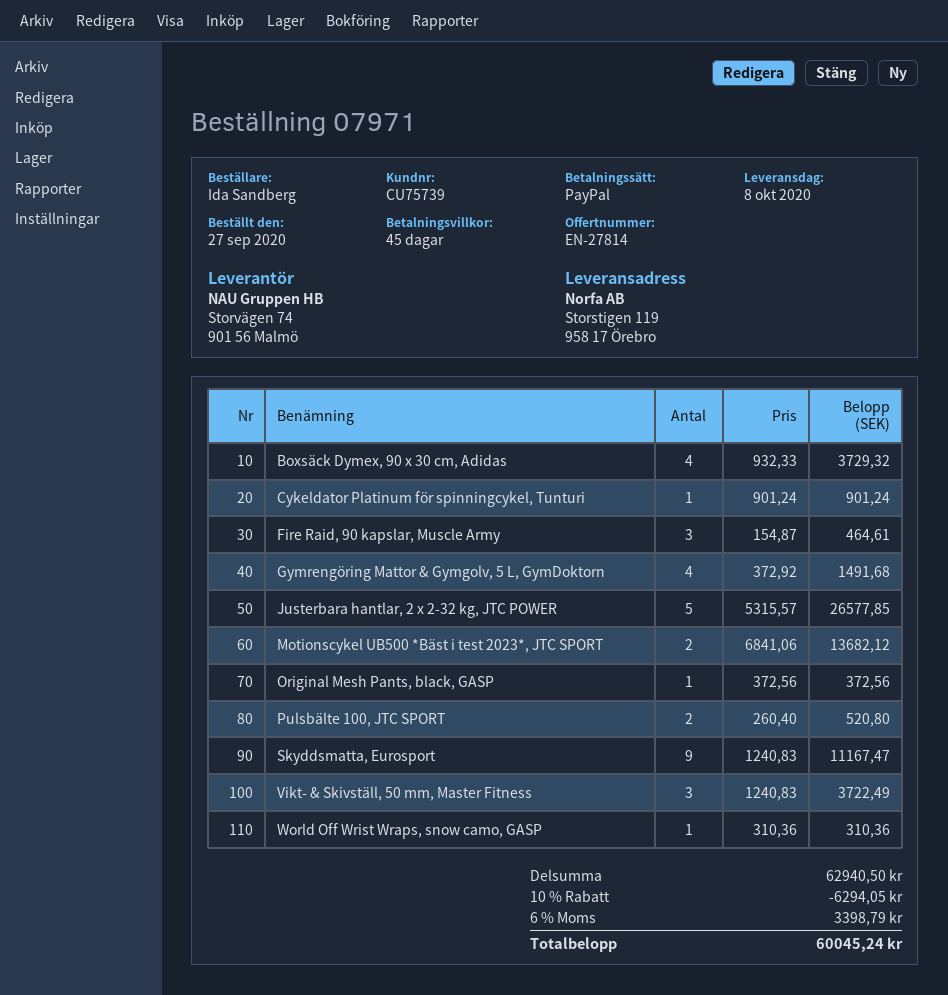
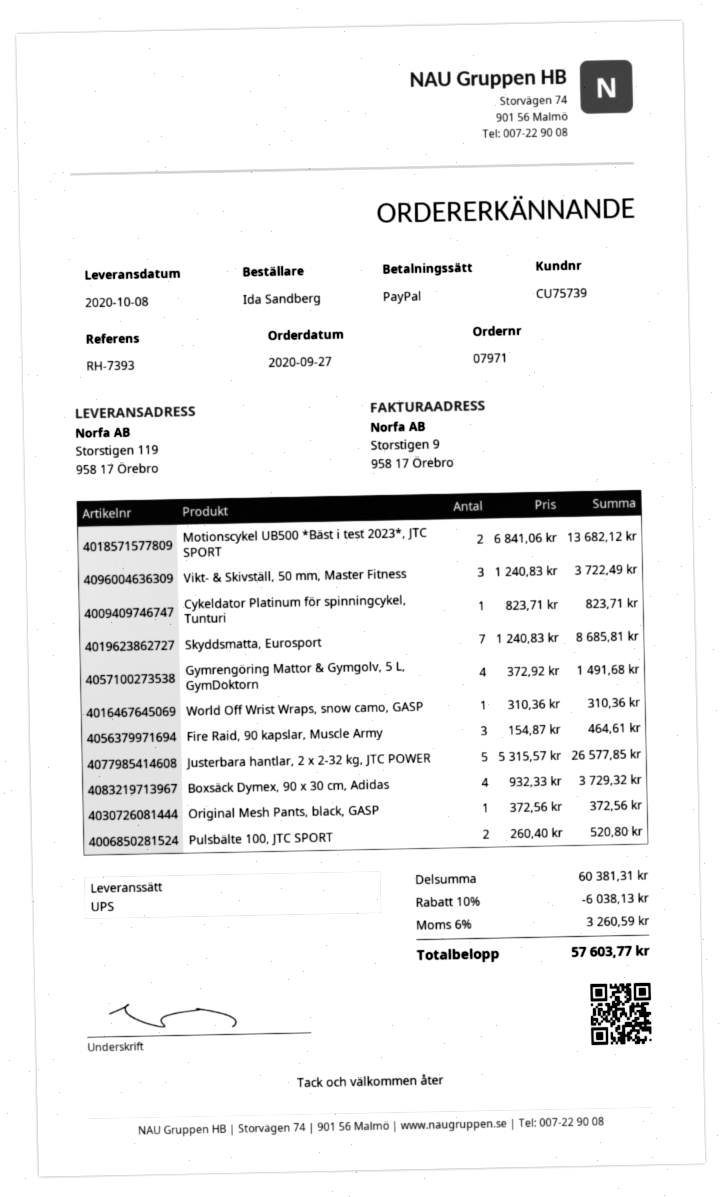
Cykeldator Platinum för spinningcykel, Tunturi: 1 x 901.24 = 901.24 -> 1 x 823.71 = 823.71
Skyddsmatta, Eurosport: 9 x 1240.83 = 11167.47 -> 7 x 1240.83 = 8685.81
subtotal: 62940.50 -> 60381.31
discount: 10% = 6294.05 -> 10% = 6038.13
tax: 6% = 3398.79 -> 6% = 3260.59
total: 60045.24 -> 57603.77

